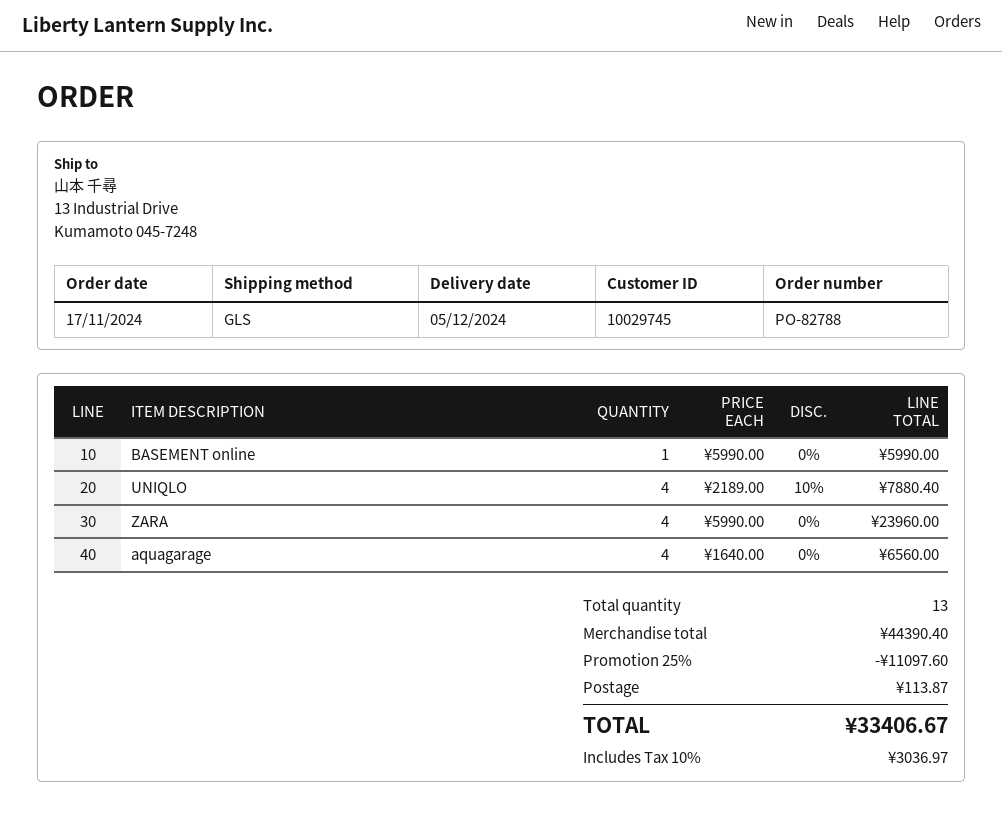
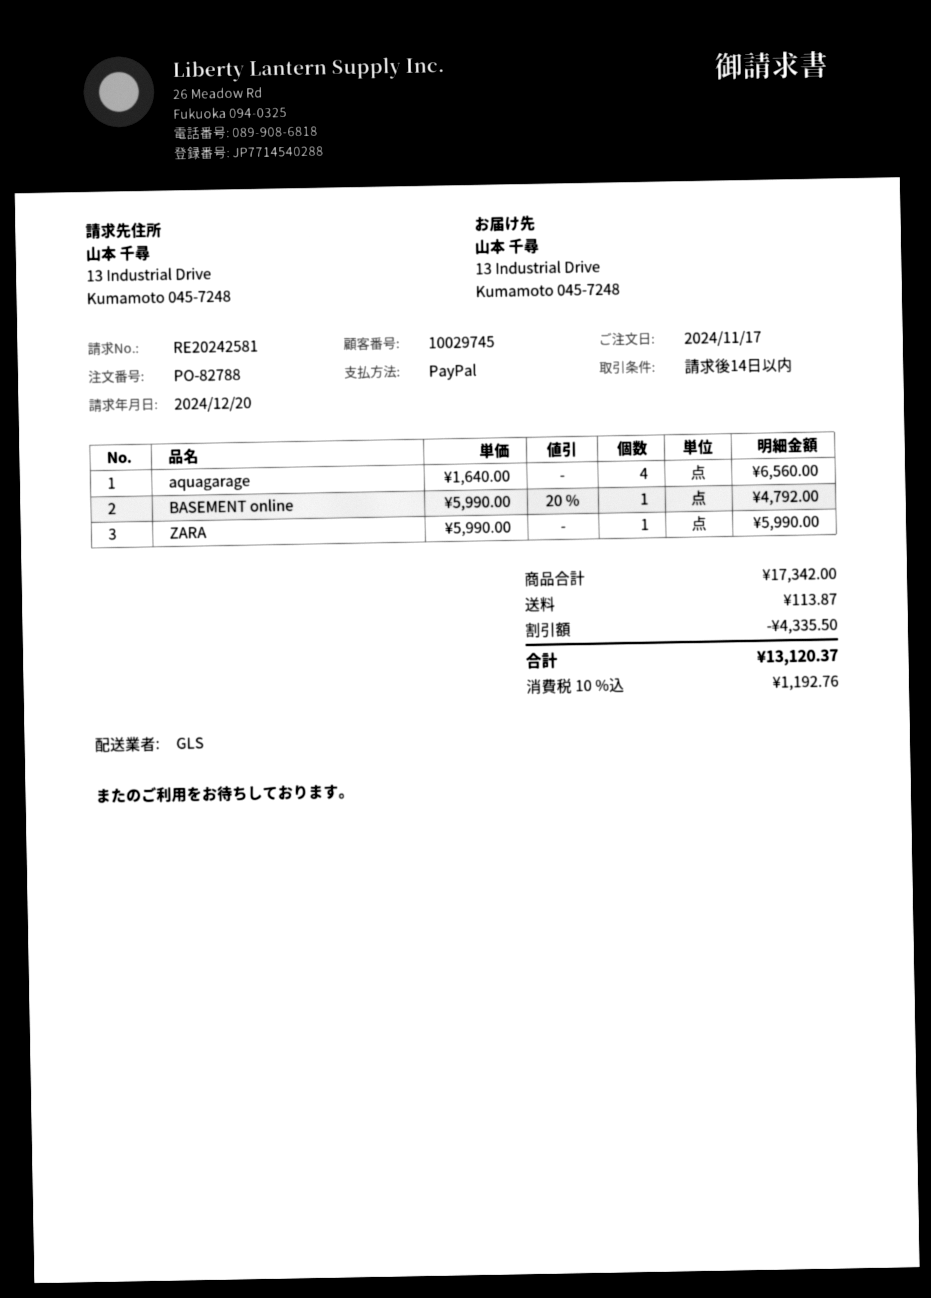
BASEMENT online: 1 x 5990.00 = 5990.00 -> 1 x 5990.00 - 20% = 4792.00
UNIQLO: 4 x 2189.00 - 10% = 7880.40 -> none
ZARA: 4 x 5990.00 = 23960.00 -> 1 x 5990.00 = 5990.00
subtotal: 44390.40 -> 17342.00
discount: 11097.60 -> 4335.50
tax: 10% = 3036.97 -> 10% = 1192.76
total: 33406.67 -> 13120.37

